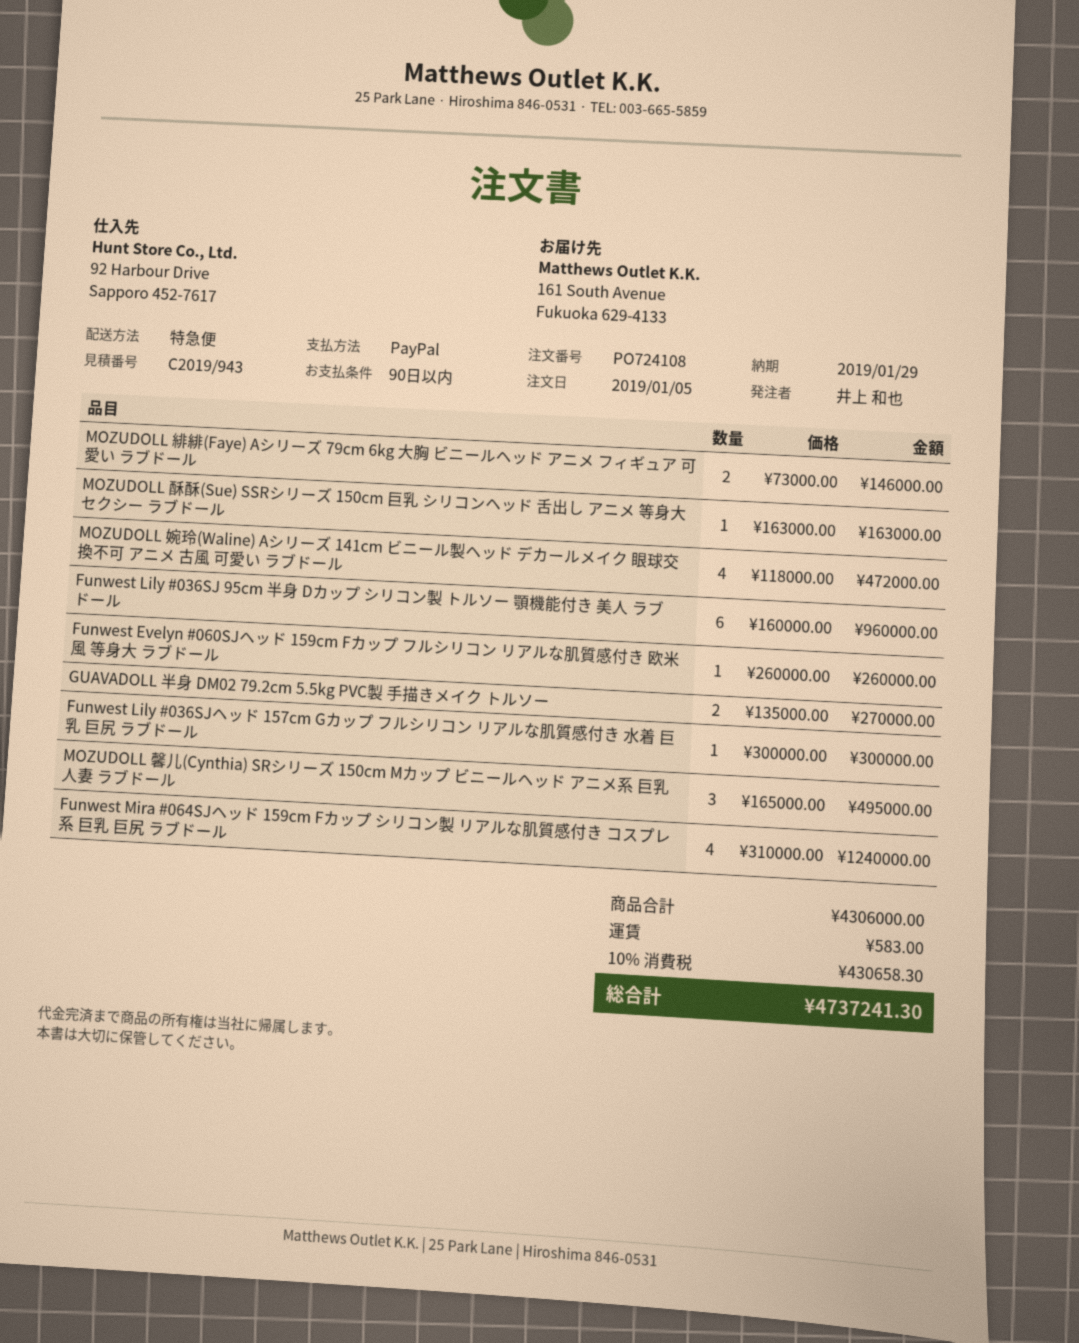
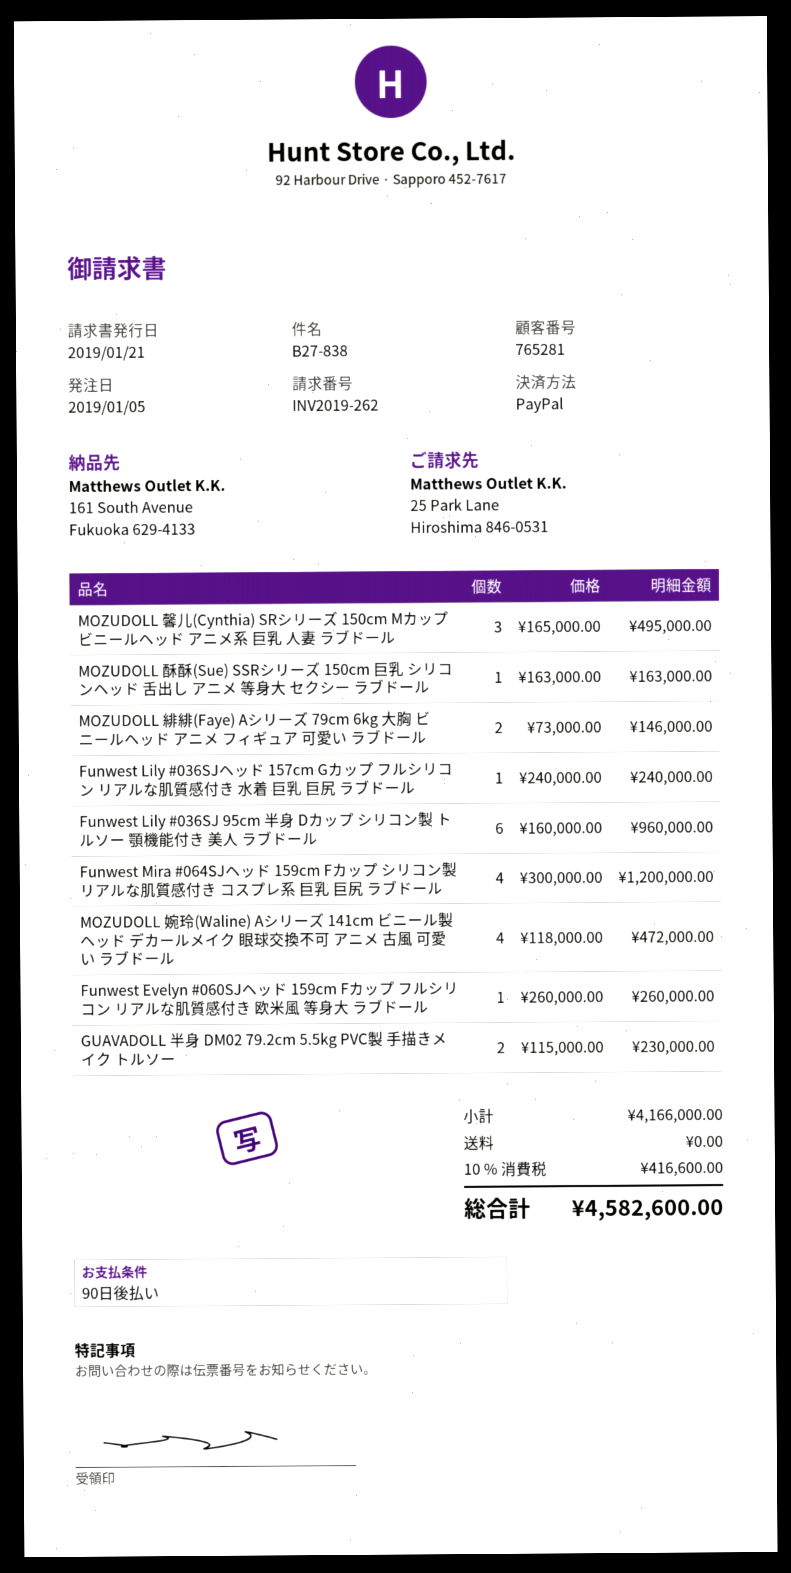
GUAVADOLL 半身 DM02 79.2cm 5.5kg PVC製 手描きメイク トルソー: 2 x 135000.00 = 270000.00 -> 2 x 115000.00 = 230000.00
Funwest Lily #036SJヘッド 157cm Gカップ フルシリコン リアルな肌質感付き 水着 巨乳 巨尻 ラブドール: 1 x 300000.00 = 300000.00 -> 1 x 240000.00 = 240000.00
Funwest Mira #064SJヘッド 159cm Fカップ シリコン製 リアルな肌質感付き コスプレ系 巨乳 巨尻 ラブドール: 4 x 310000.00 = 1240000.00 -> 4 x 300000.00 = 1200000.00
subtotal: 4306000.00 -> 4166000.00
shipping: 583.00 -> 0.00
tax: 10% = 430658.30 -> 10% = 416600.00
total: 4737241.30 -> 4582600.00

